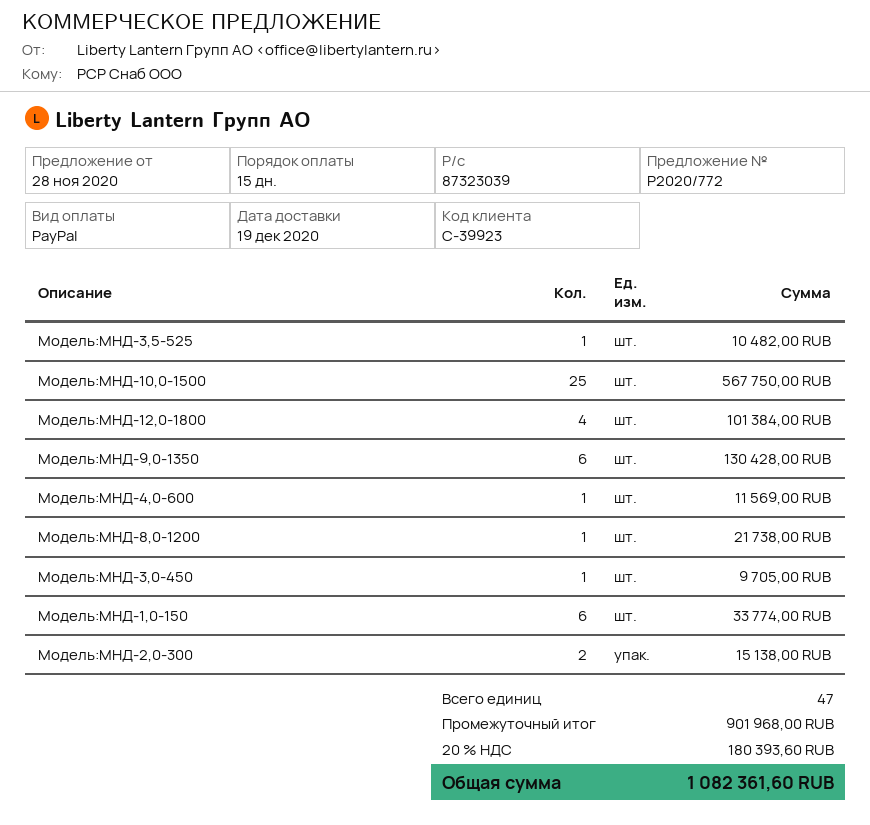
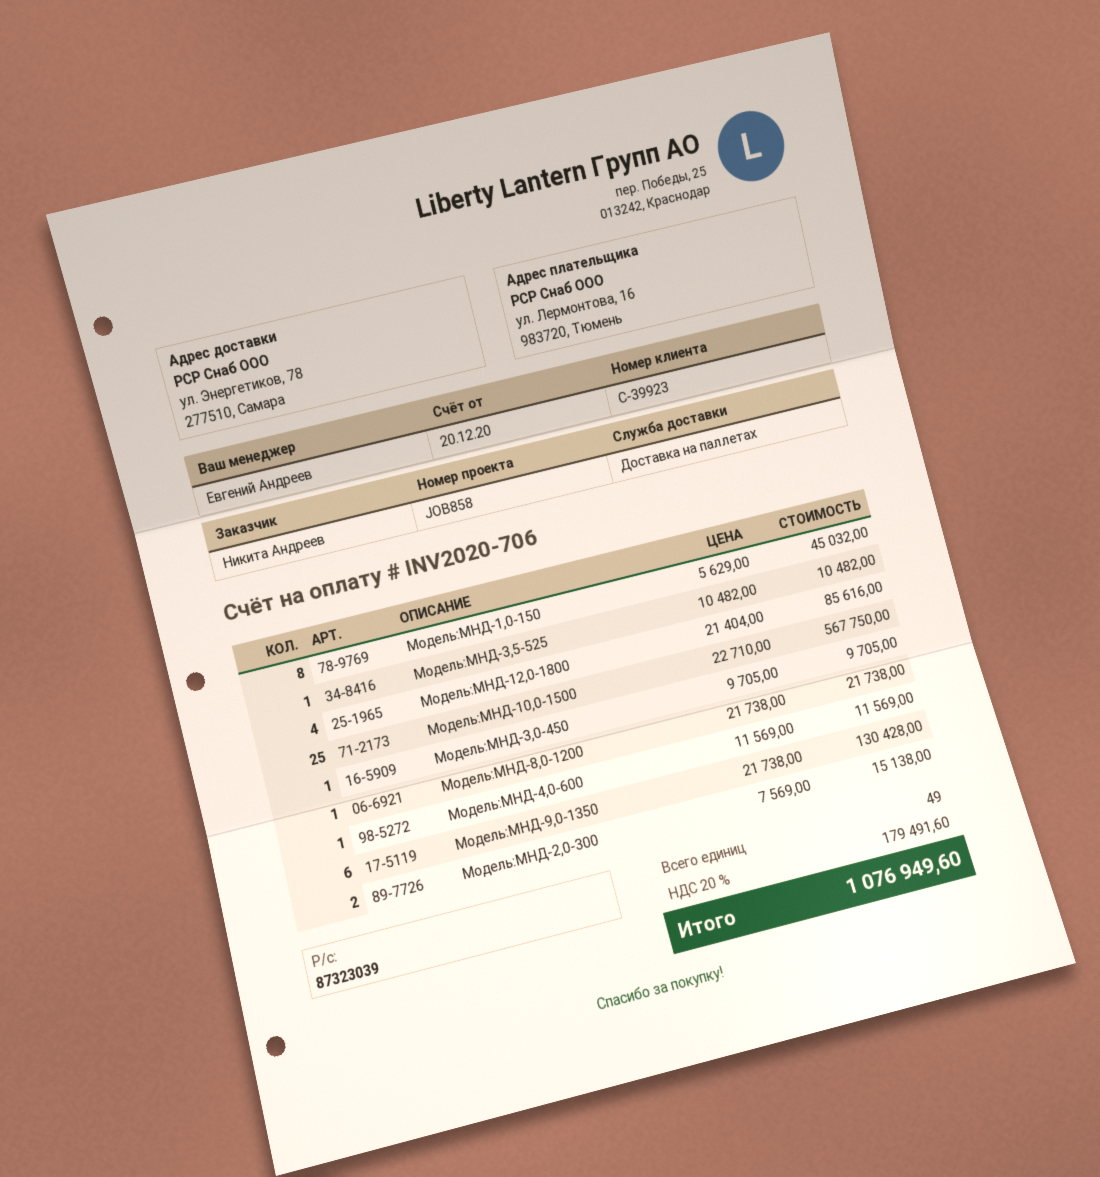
Модель:МНД-12,0-1800: 4 for 101384.00 -> 4 for 85616.00
Модель:МНД-1,0-150: 6 for 33774.00 -> 8 for 45032.00
total quantity: 47 -> 49
tax: 20% = 180393.60 -> 20% = 179491.60
total: 1082361.60 -> 1076949.60

